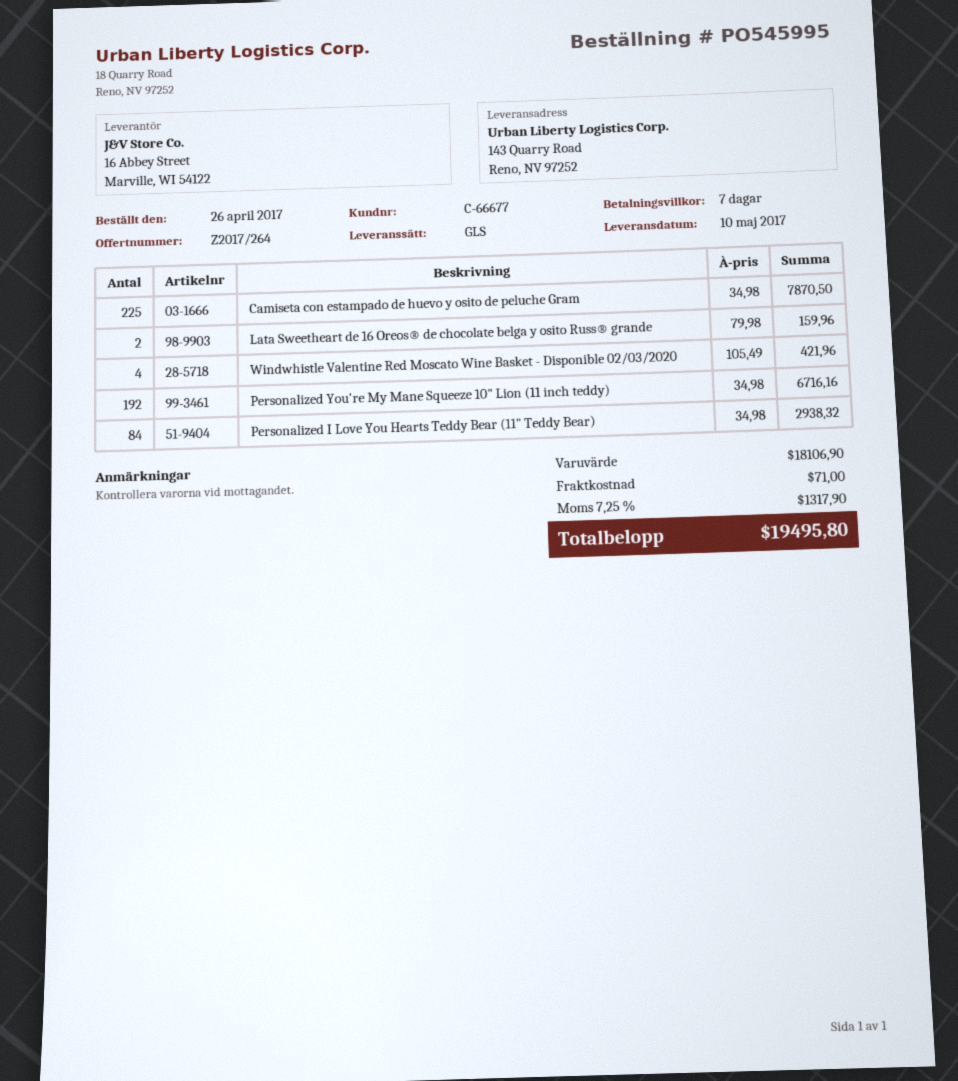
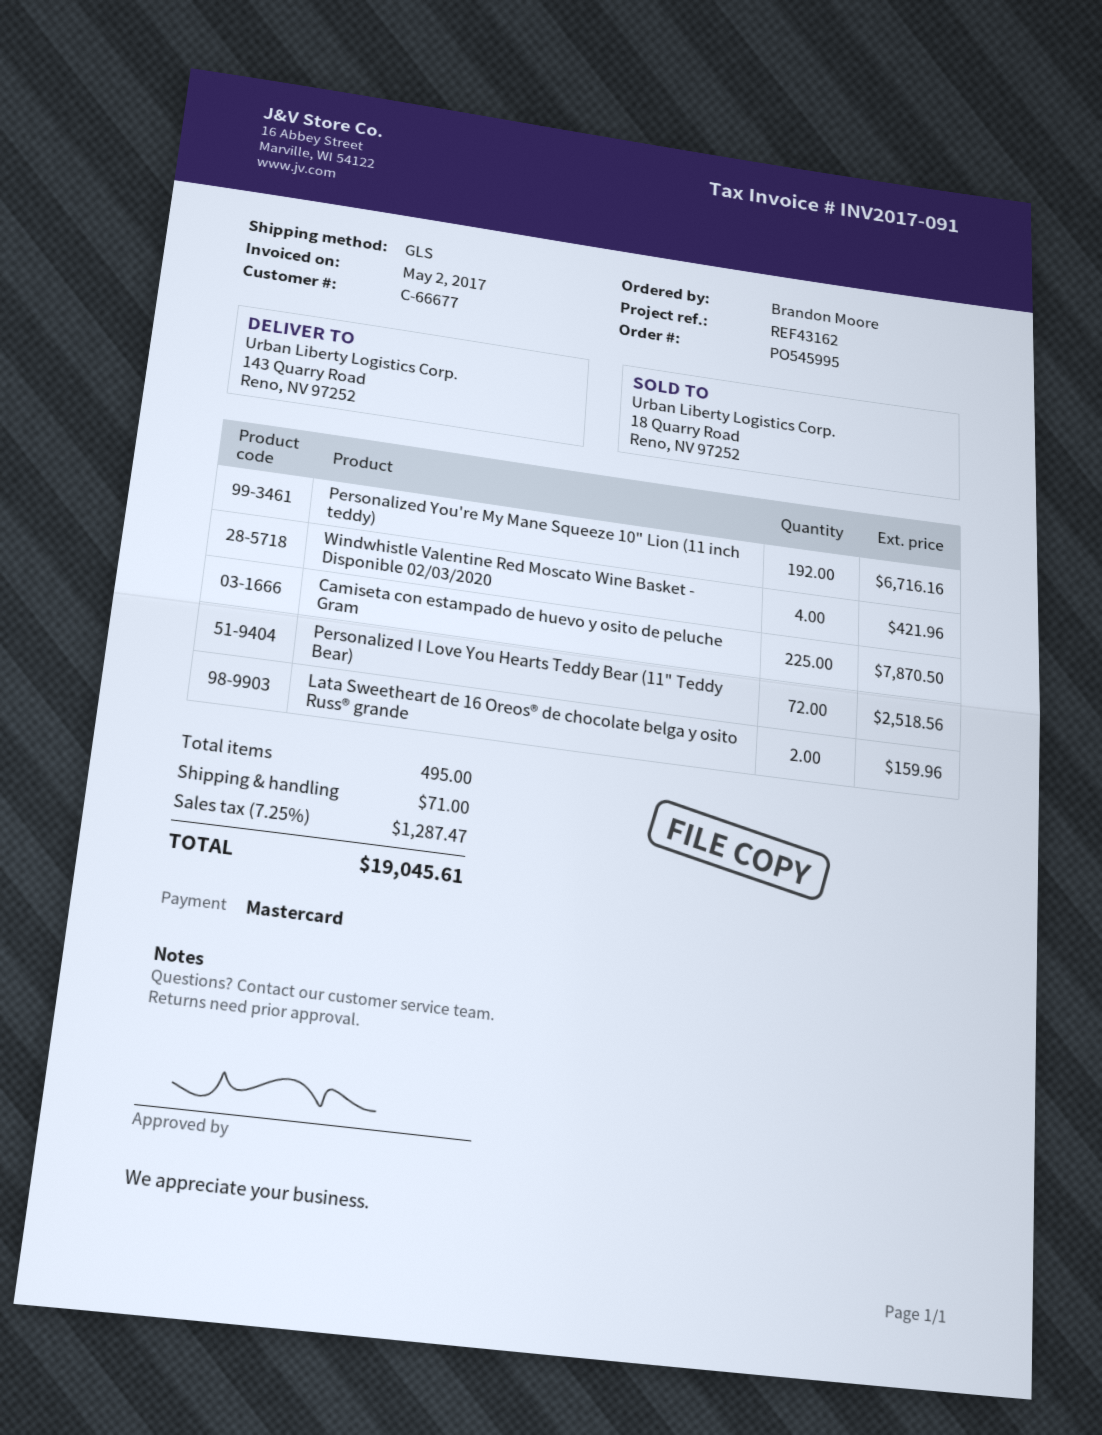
Personalized I Love You Hearts Teddy Bear (11" Teddy Bear): 84 for 2938.32 -> 72 for 2518.56
tax: 7.25% = 1317.90 -> 7.25% = 1287.47
total: 19495.80 -> 19045.61

